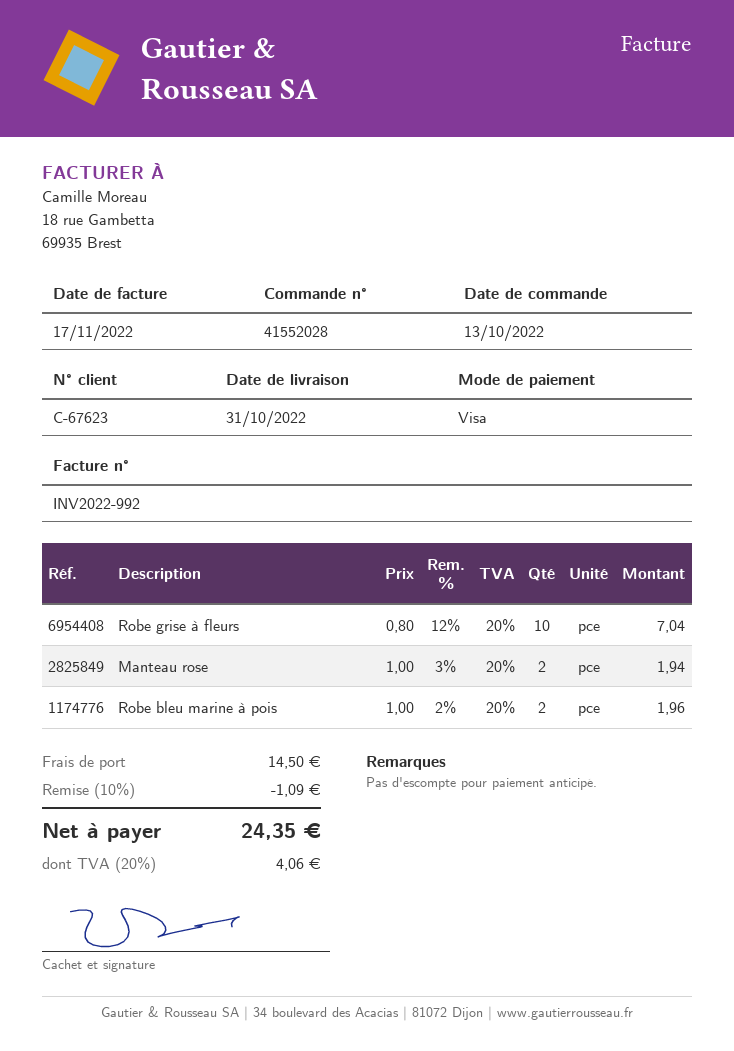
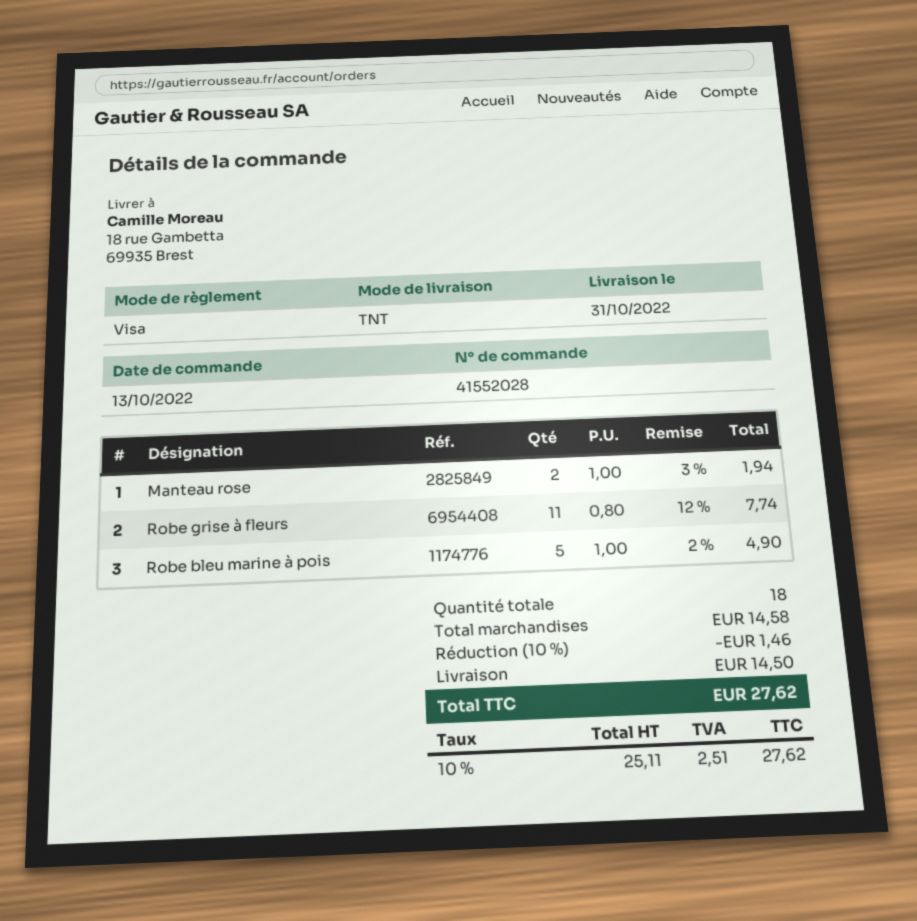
Robe grise à fleurs: 10 x 0.80 - 12% = 7.04 -> 11 x 0.80 - 12% = 7.74
Robe bleu marine à pois: 2 x 1.00 - 2% = 1.96 -> 5 x 1.00 - 2% = 4.90
discount: 10% = 1.09 -> 10% = 1.46
tax: 20% = 4.06 -> 10% = 2.51
total: 24.35 -> 27.62

